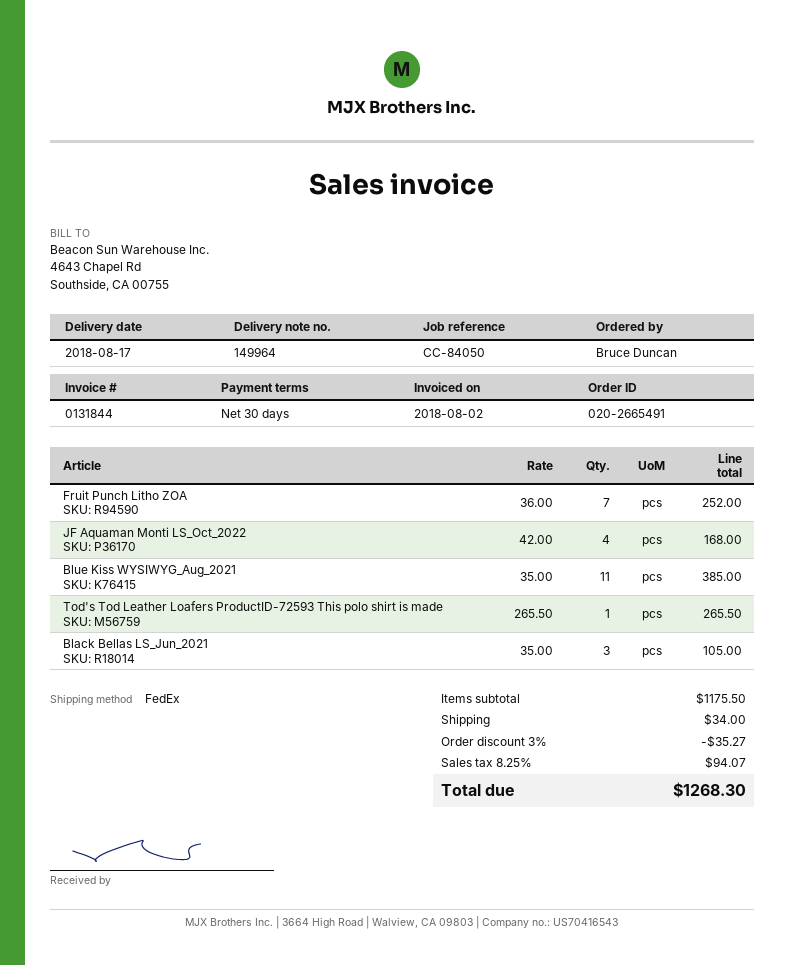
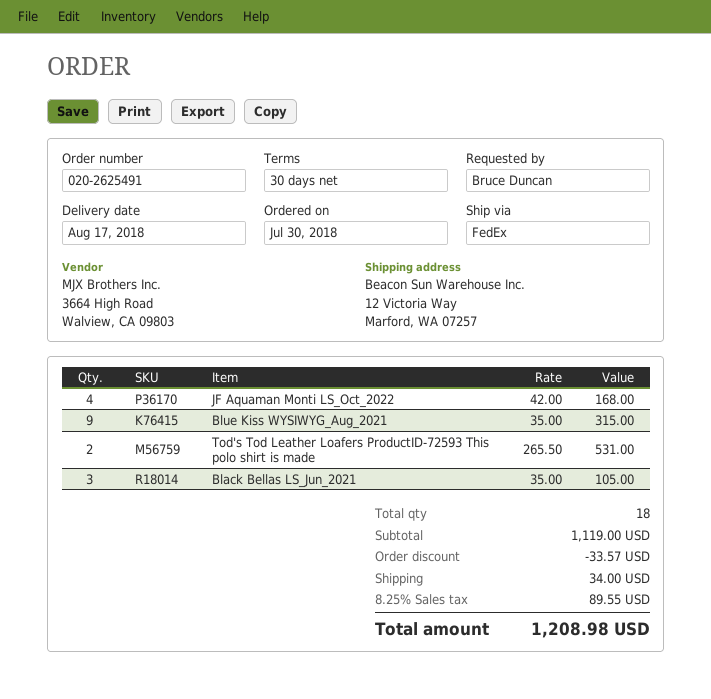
order number: 020-2665491 -> 020-2625491
Fruit Punch Litho ZOA: 7 x 36.00 = 252.00 -> none
Blue Kiss WYSIWYG_Aug_2021: 11 x 35.00 = 385.00 -> 9 x 35.00 = 315.00
Tod's Tod Leather Loafers ProductID-72593 This polo shirt is made: 1 x 265.50 = 265.50 -> 2 x 265.50 = 531.00
subtotal: 1175.50 -> 1119.00
discount: 35.27 -> 33.57
tax: 8.25% = 94.07 -> 8.25% = 89.55
total: 1268.30 -> 1208.98

